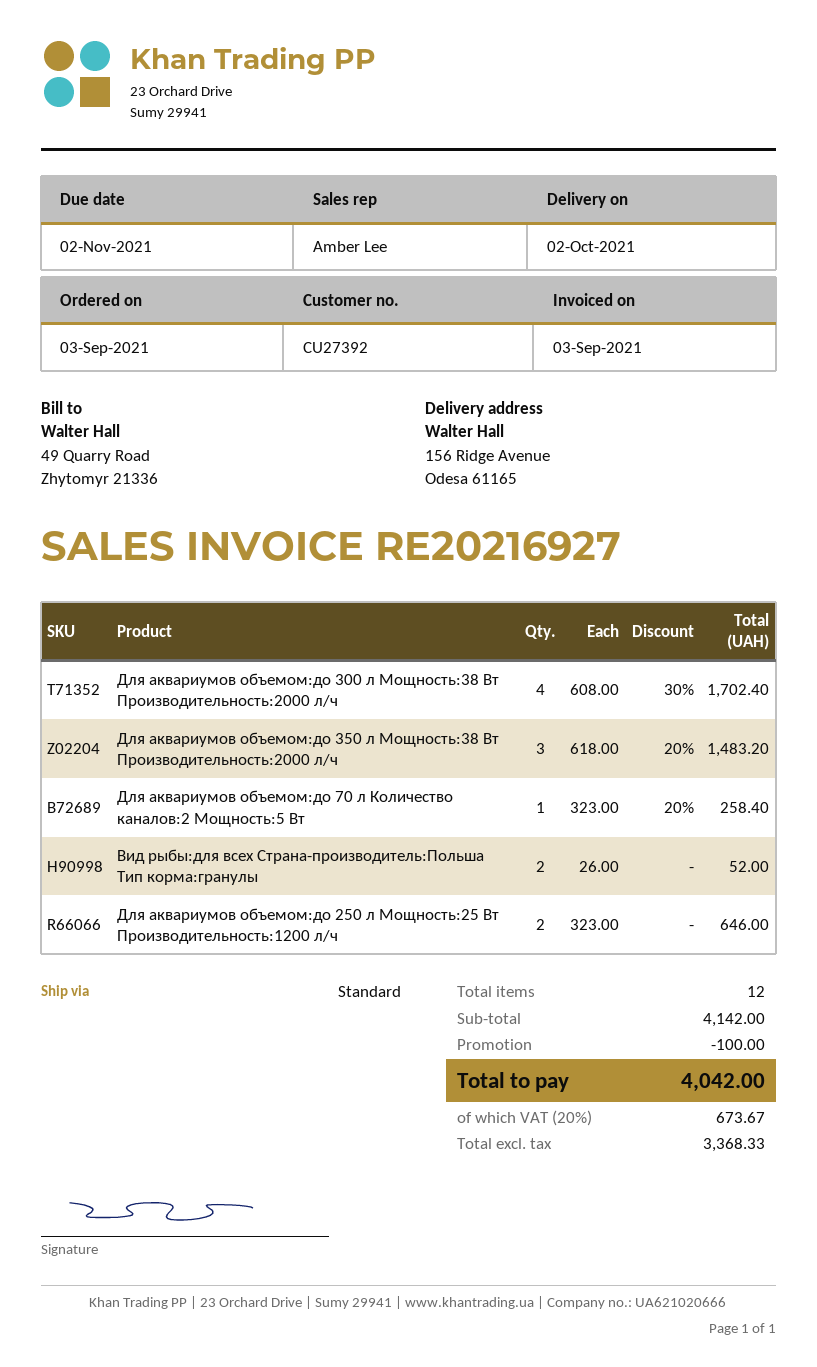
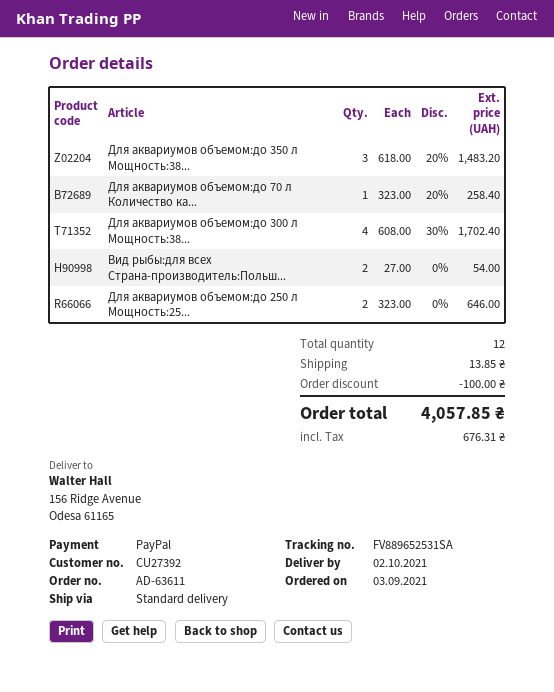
Вид рыбы:для всех Страна-производитель:Польша Тип корма:гранулы: 2 x 26.00 = 52.00 -> 2 x 27.00 = 54.00
shipping: none -> 13.85
tax: 673.67 -> 676.31
total: 4042.00 -> 4057.85

